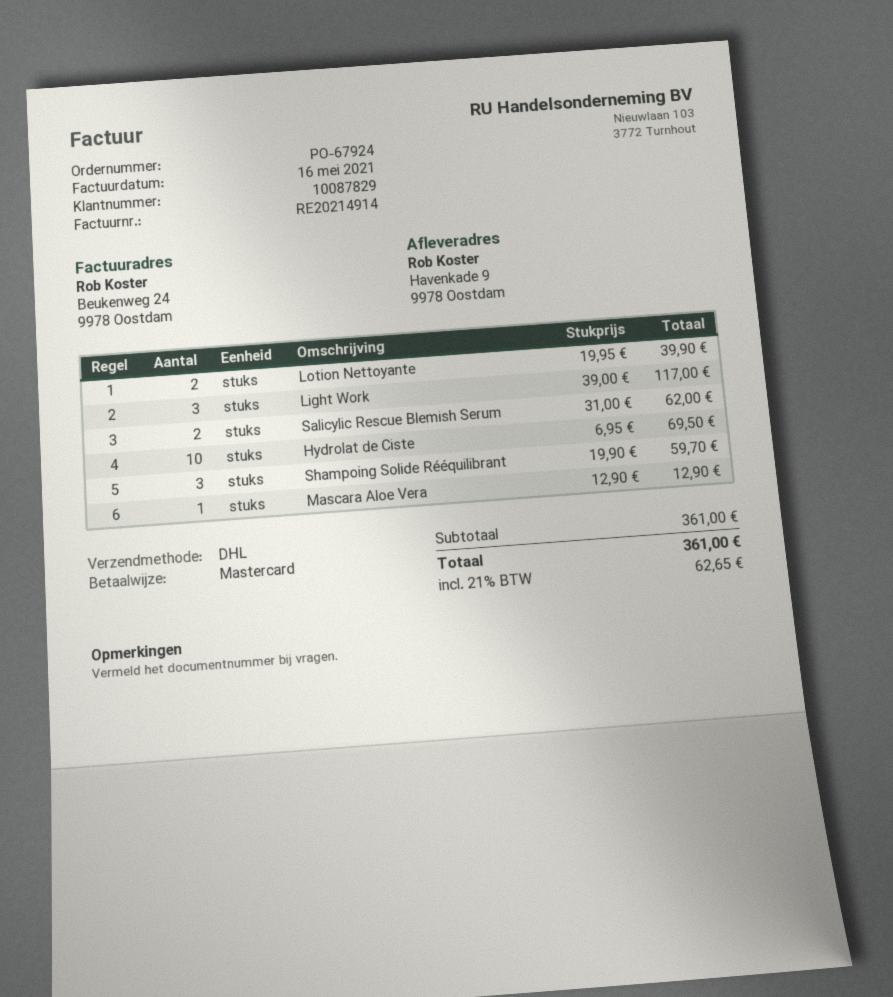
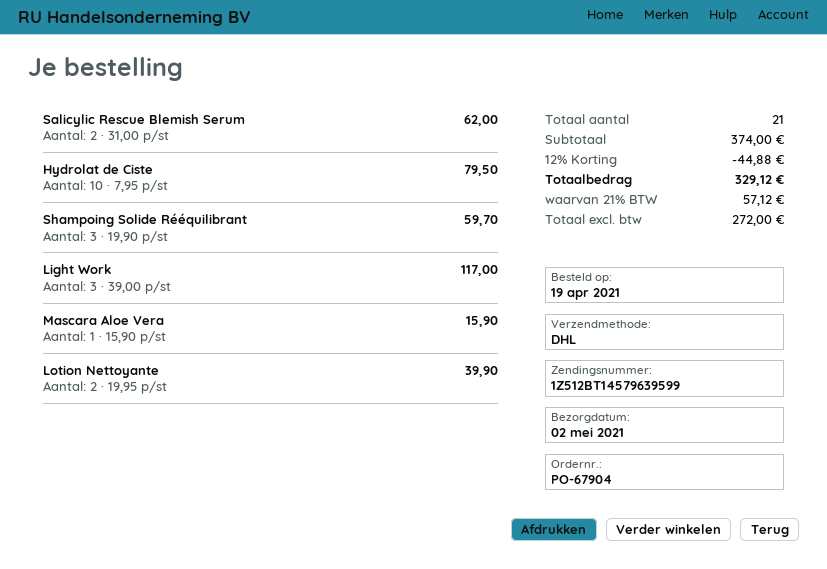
order number: PO-67924 -> PO-67904
Hydrolat de Ciste: 10 x 6.95 = 69.50 -> 10 x 7.95 = 79.50
Mascara Aloe Vera: 1 x 12.90 = 12.90 -> 1 x 15.90 = 15.90
subtotal: 361.00 -> 374.00
discount: none -> 12% = 44.88
tax: 21% = 62.65 -> 21% = 57.12
total: 361.00 -> 329.12

